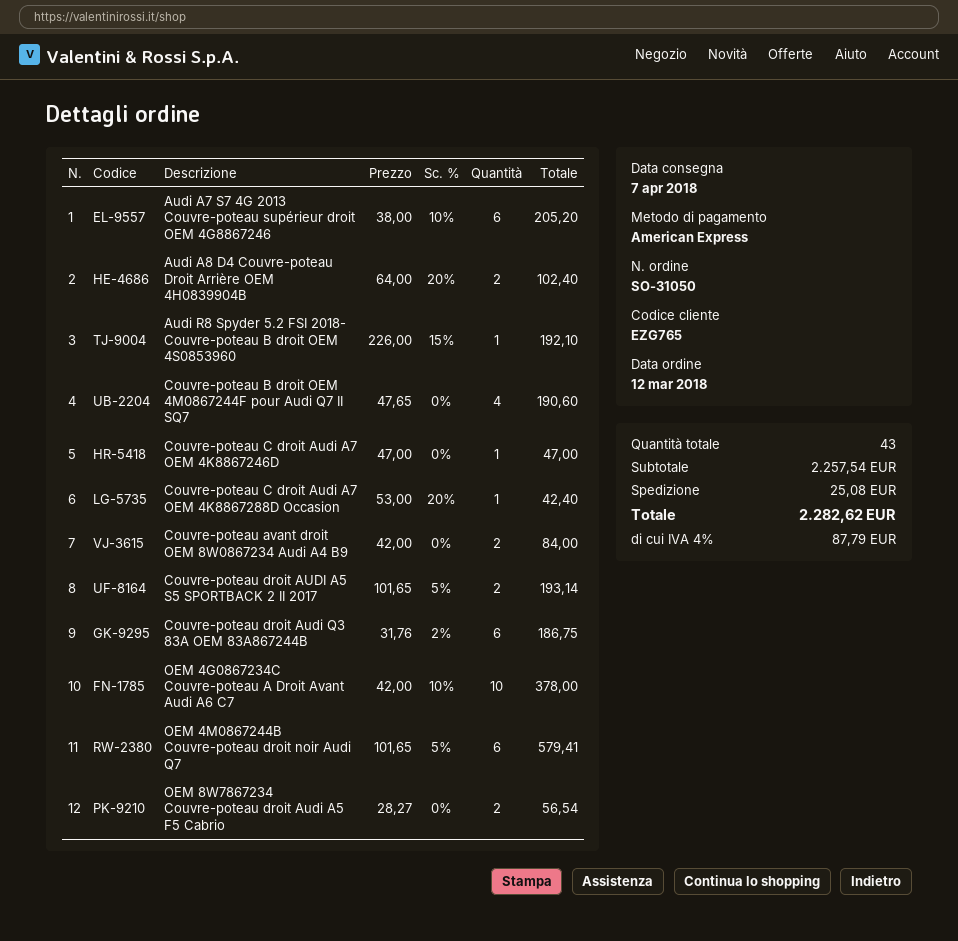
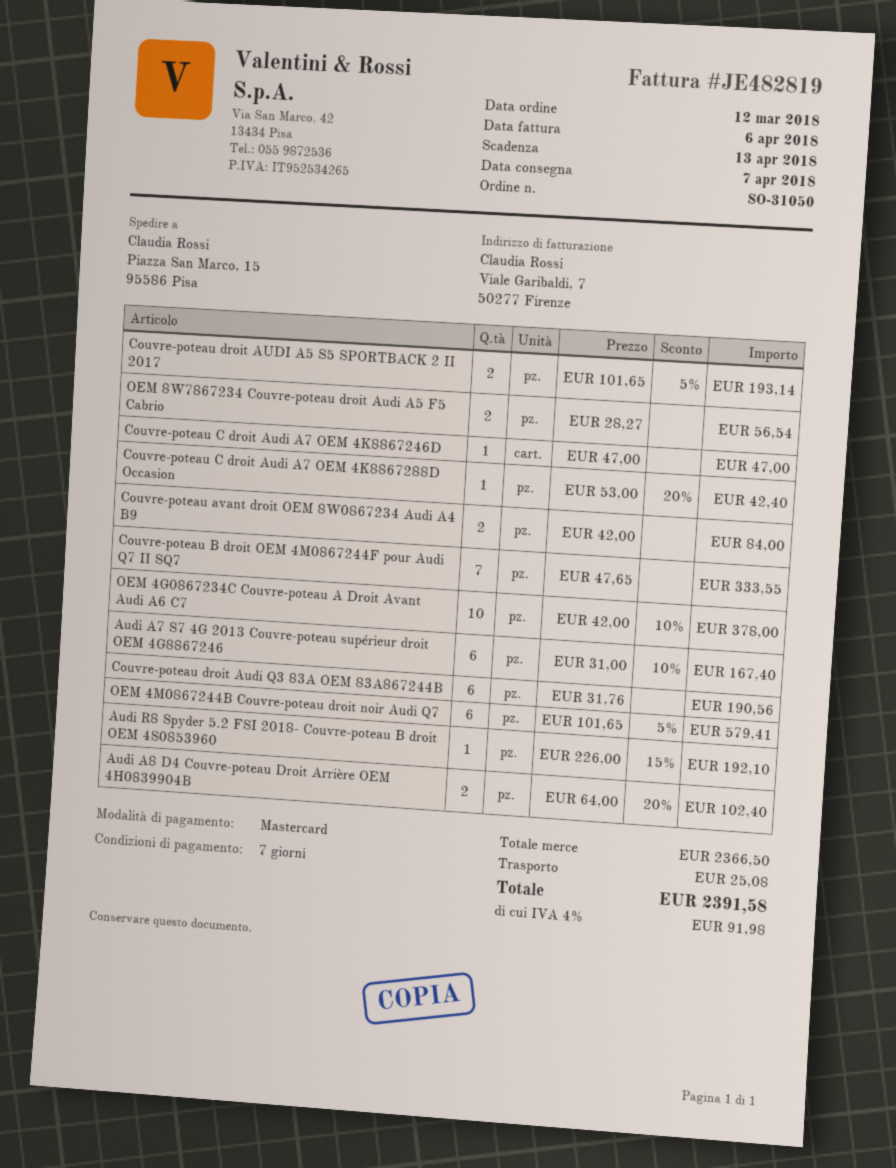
payment method: American Express -> Mastercard
Audi A7 S7 4G 2013 Couvre-poteau supérieur droit OEM 4G8867246: 6 x 38.00 - 10% = 205.20 -> 6 x 31.00 - 10% = 167.40
Couvre-poteau B droit OEM 4M0867244F pour Audi Q7 II SQ7: 4 x 47.65 = 190.60 -> 7 x 47.65 = 333.55
Couvre-poteau droit Audi Q3 83A OEM 83A867244B: 6 x 31.76 - 2% = 186.75 -> 6 x 31.76 = 190.56
subtotal: 2257.54 -> 2366.50
tax: 4% = 87.79 -> 4% = 91.98
total: 2282.62 -> 2391.58

